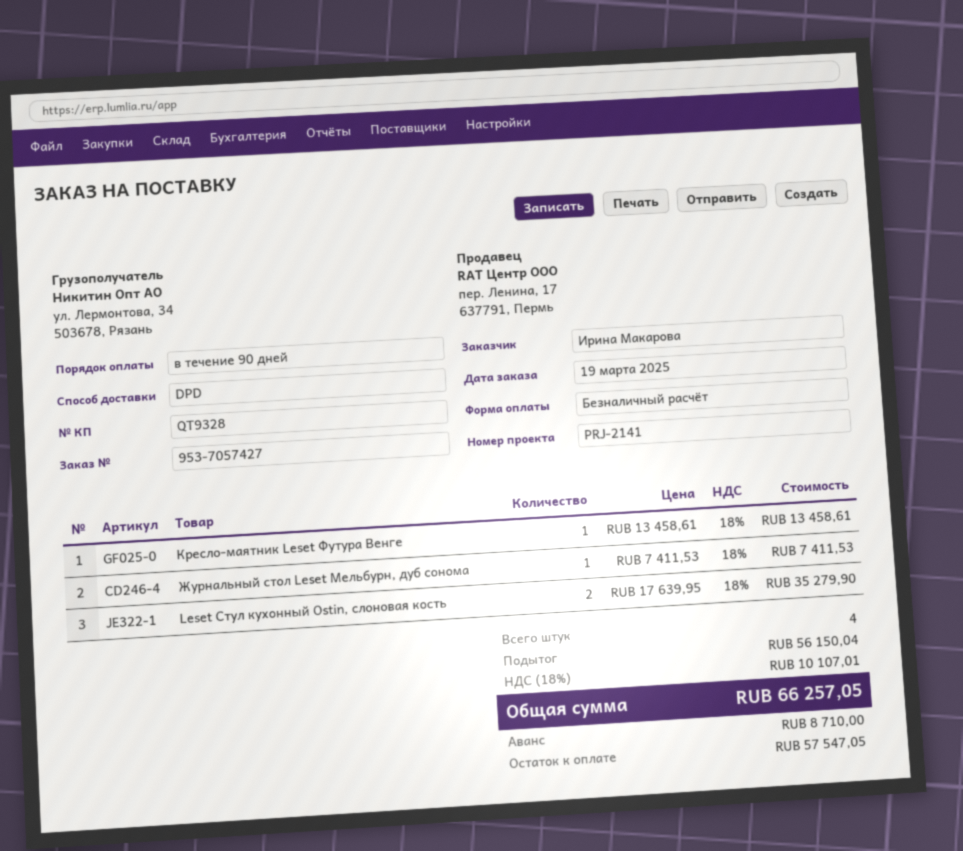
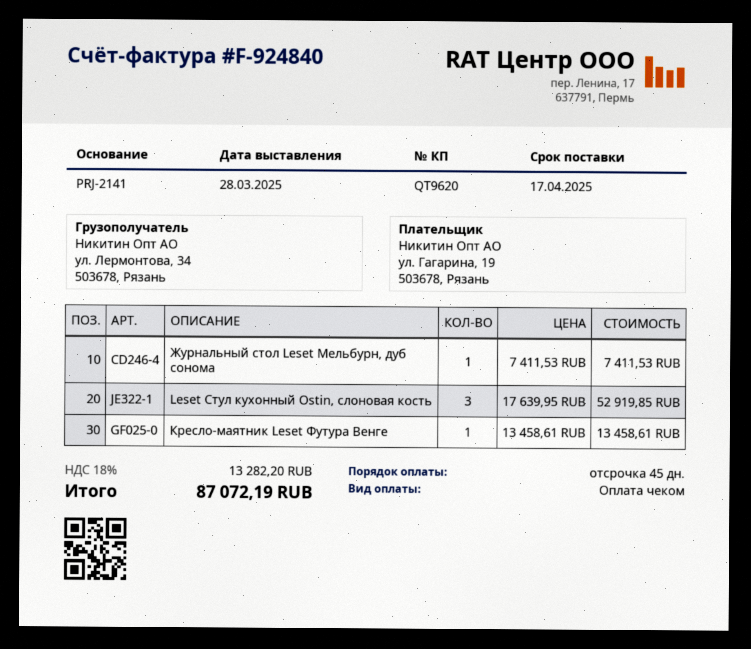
quote number: QT9328 -> QT9620
payment terms: 90 days -> 45 days
payment method: bank transfer -> cheque
Leset Стул кухонный Ostin, слоновая кость: 2 x 17639.95 = 35279.90 -> 3 x 17639.95 = 52919.85
tax: 18% = 10107.01 -> 18% = 13282.20
total: 66257.05 -> 87072.19

